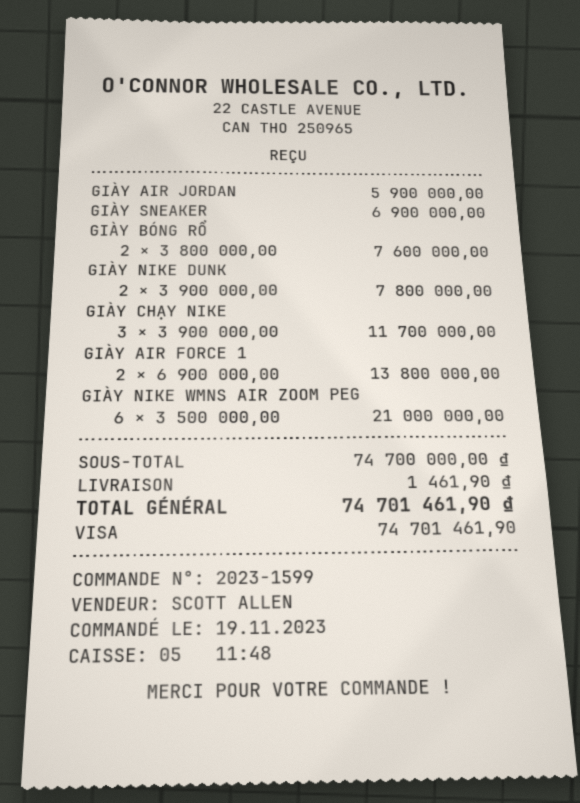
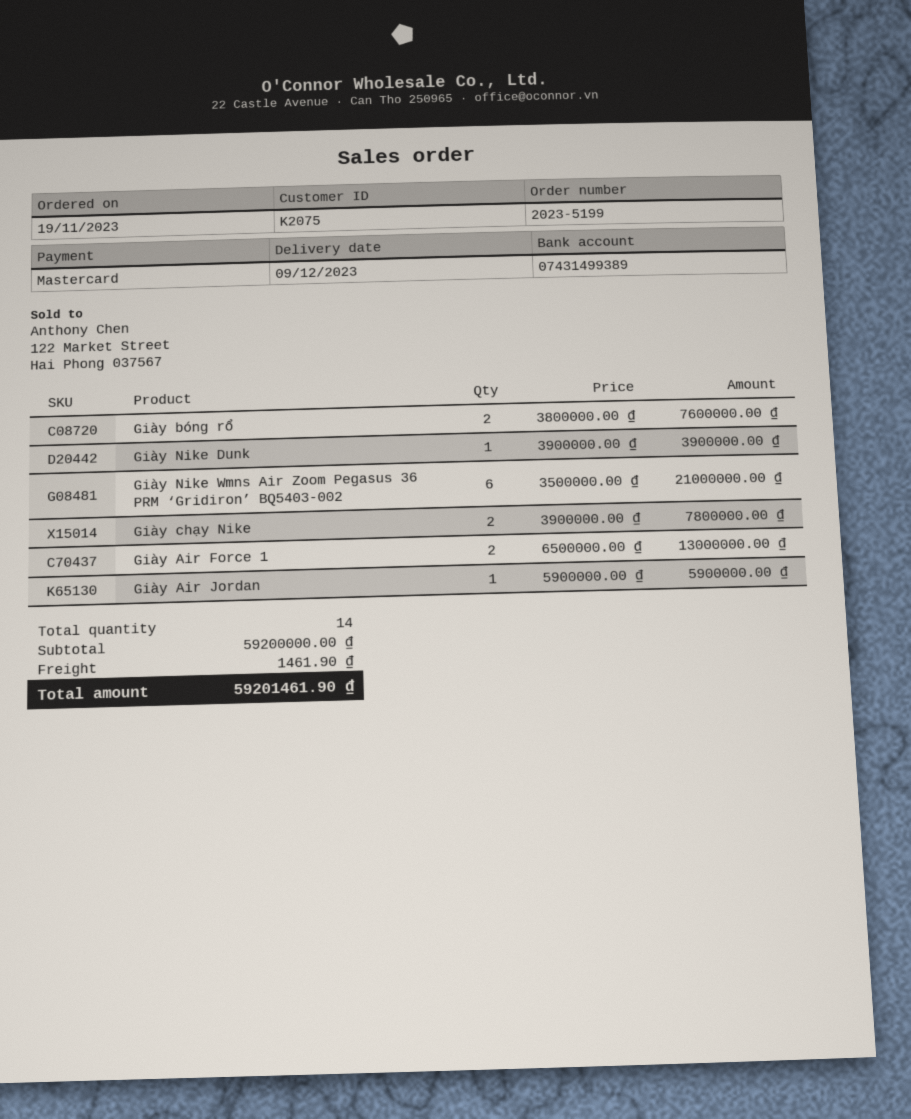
order number: 2023-1599 -> 2023-5199
payment method: Visa -> Mastercard
GIÀY SNEAKER: 1 x 6900000.00 = 6900000.00 -> none
GIÀY NIKE DUNK: 2 x 3900000.00 = 7800000.00 -> 1 x 3900000.00 = 3900000.00
GIÀY CHẠY NIKE: 3 x 3900000.00 = 11700000.00 -> 2 x 3900000.00 = 7800000.00
GIÀY AIR FORCE 1: 2 x 6900000.00 = 13800000.00 -> 2 x 6500000.00 = 13000000.00
subtotal: 74700000.00 -> 59200000.00
total: 74701461.90 -> 59201461.90

